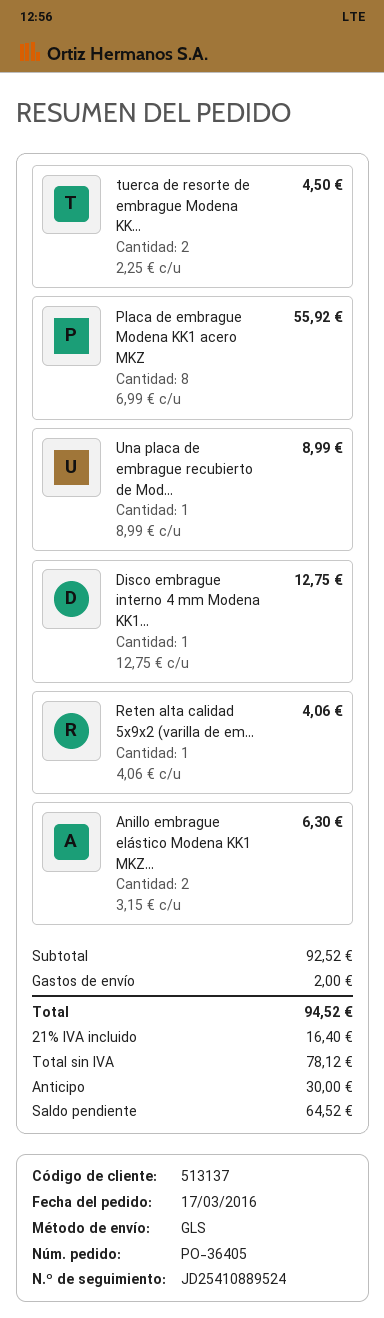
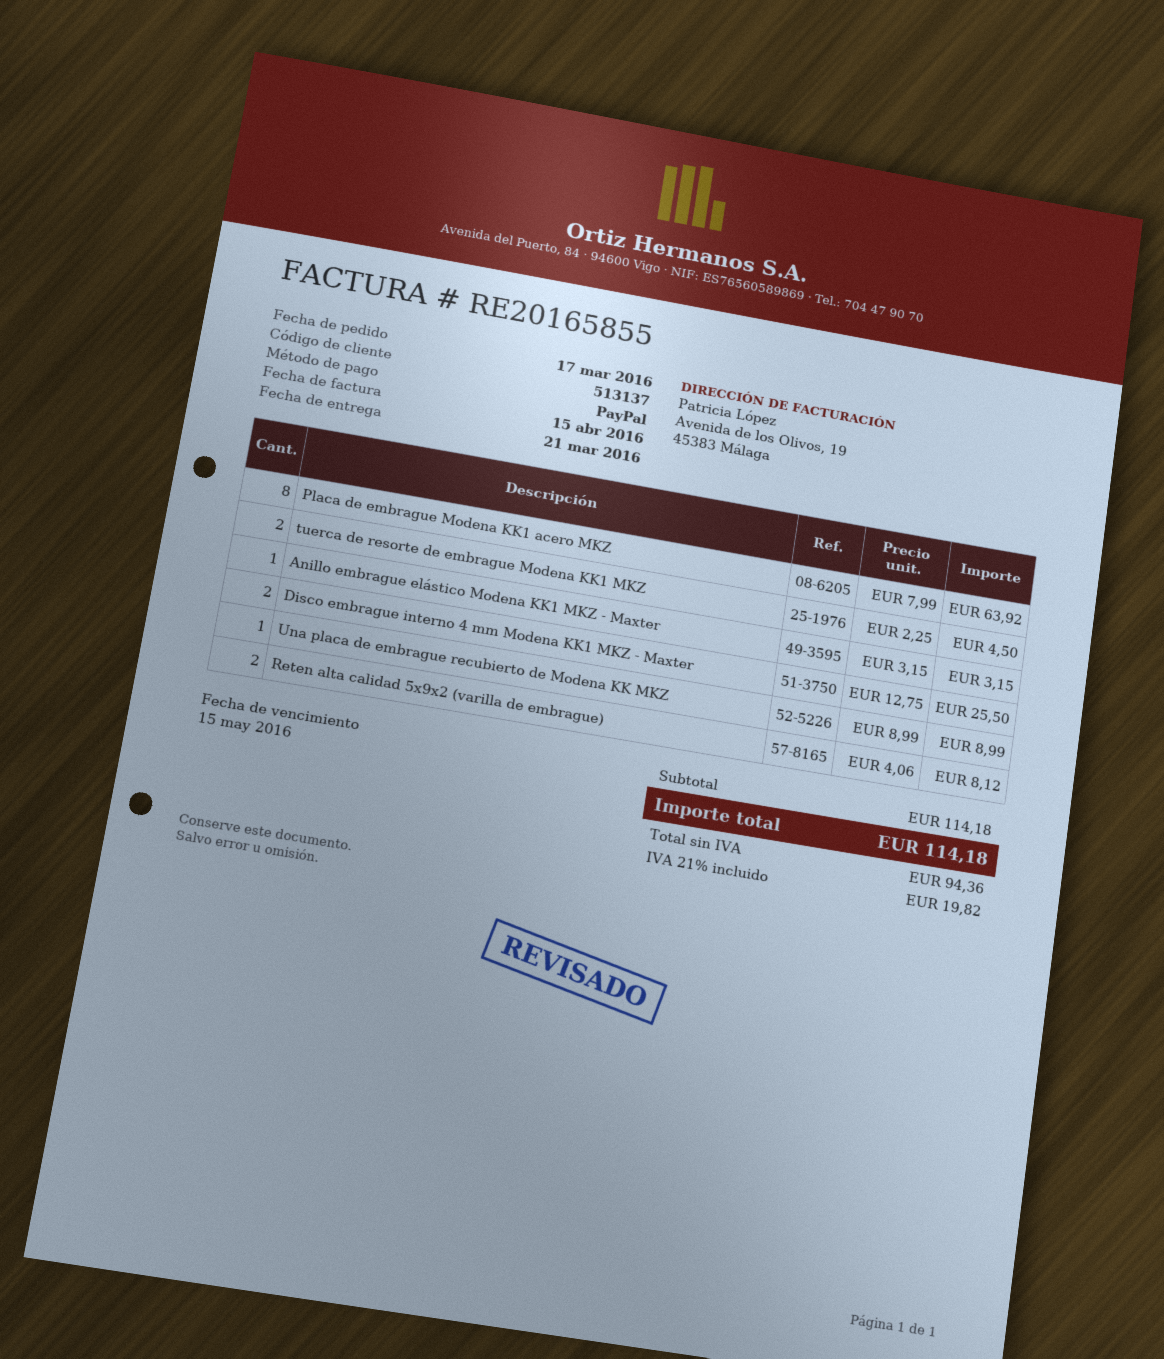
Placa de embrague Modena KK1 acero MKZ: 8 x 6.99 = 55.92 -> 8 x 7.99 = 63.92
Disco embrague interno 4 mm Modena KK1...: 1 x 12.75 = 12.75 -> 2 x 12.75 = 25.50
Reten alta calidad 5x9x2 (varilla de em...: 1 x 4.06 = 4.06 -> 2 x 4.06 = 8.12
Anillo embrague elástico Modena KK1 MKZ...: 2 x 3.15 = 6.30 -> 1 x 3.15 = 3.15
subtotal: 92.52 -> 114.18
shipping: 2.00 -> none
net: 78.12 -> 94.36
tax: 21% = 16.40 -> 21% = 19.82
total: 94.52 -> 114.18

